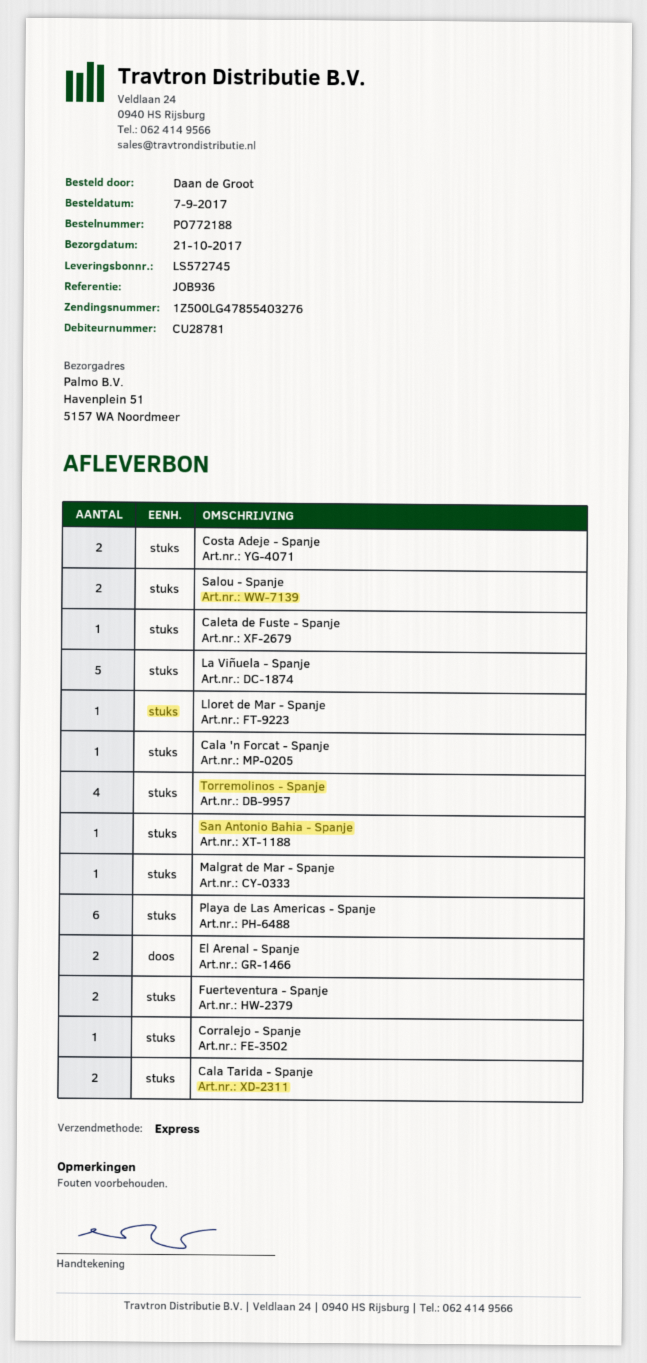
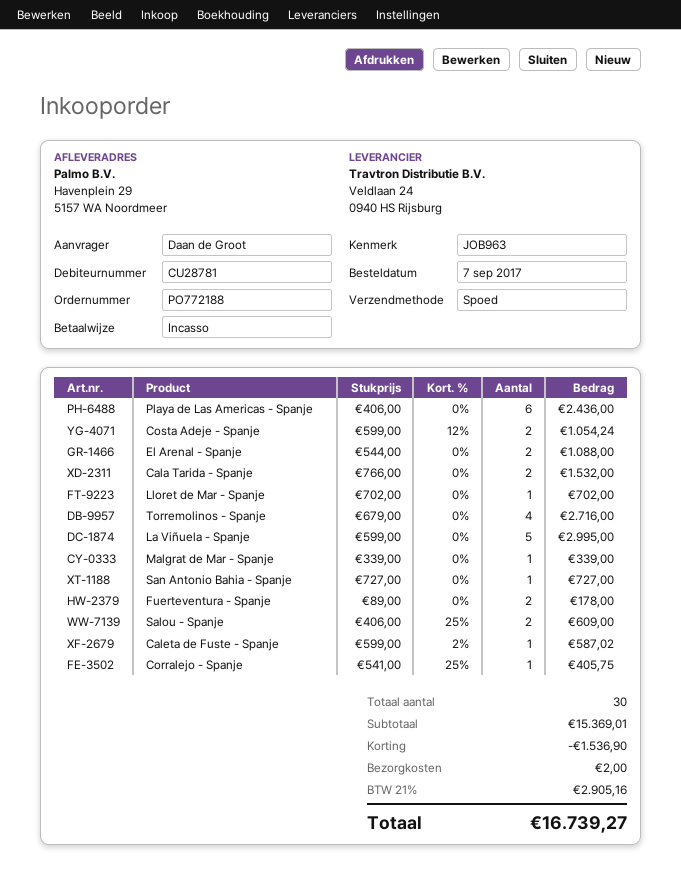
reference: JOB936 -> JOB963
ship to: Havenplein 51, 5157 WA Noordmeer -> Havenplein 29, 5157 WA Noordmeer
Cala 'n Forcat - Spanje: 1 -> none

